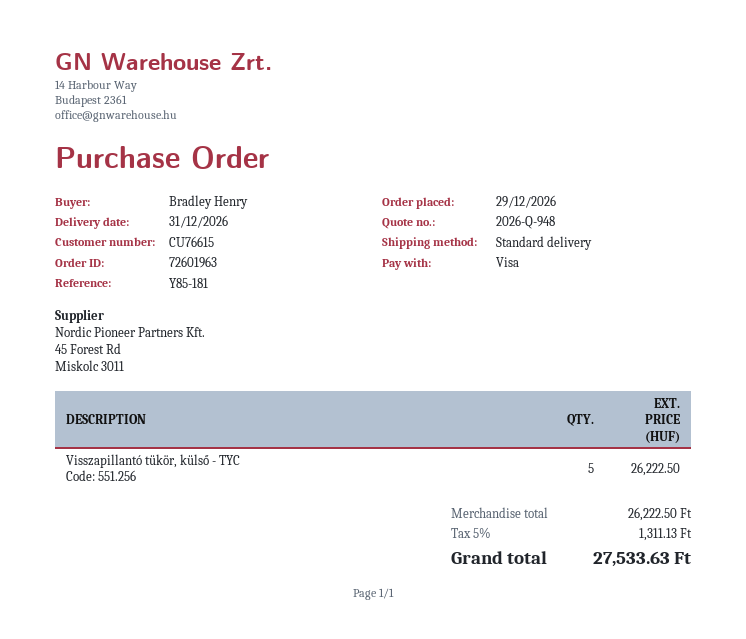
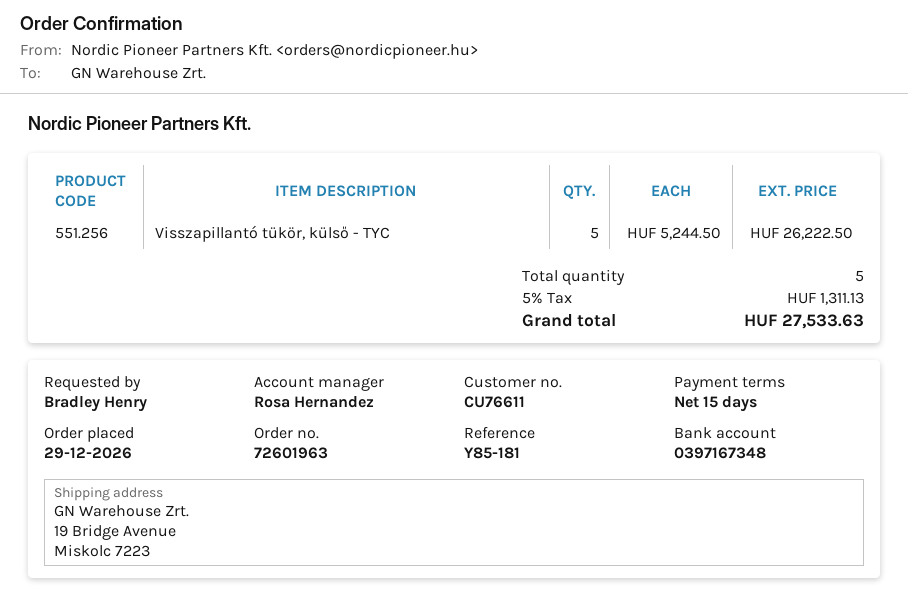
customer number: CU76615 -> CU76611

